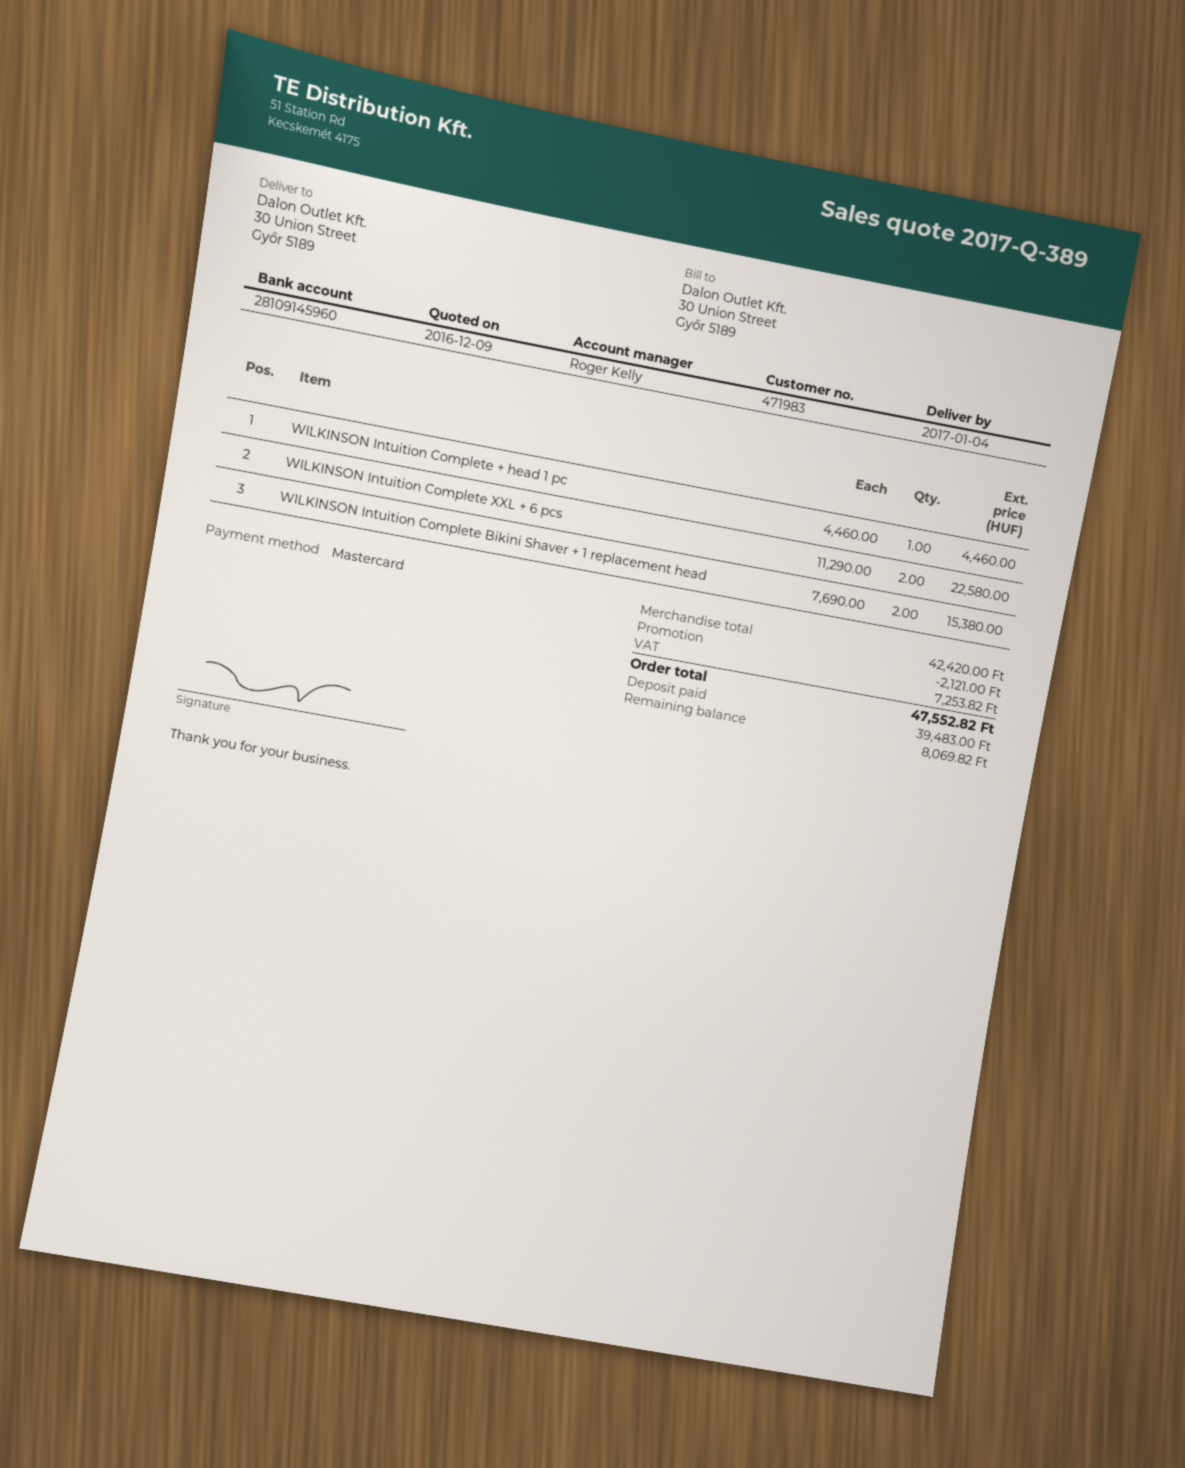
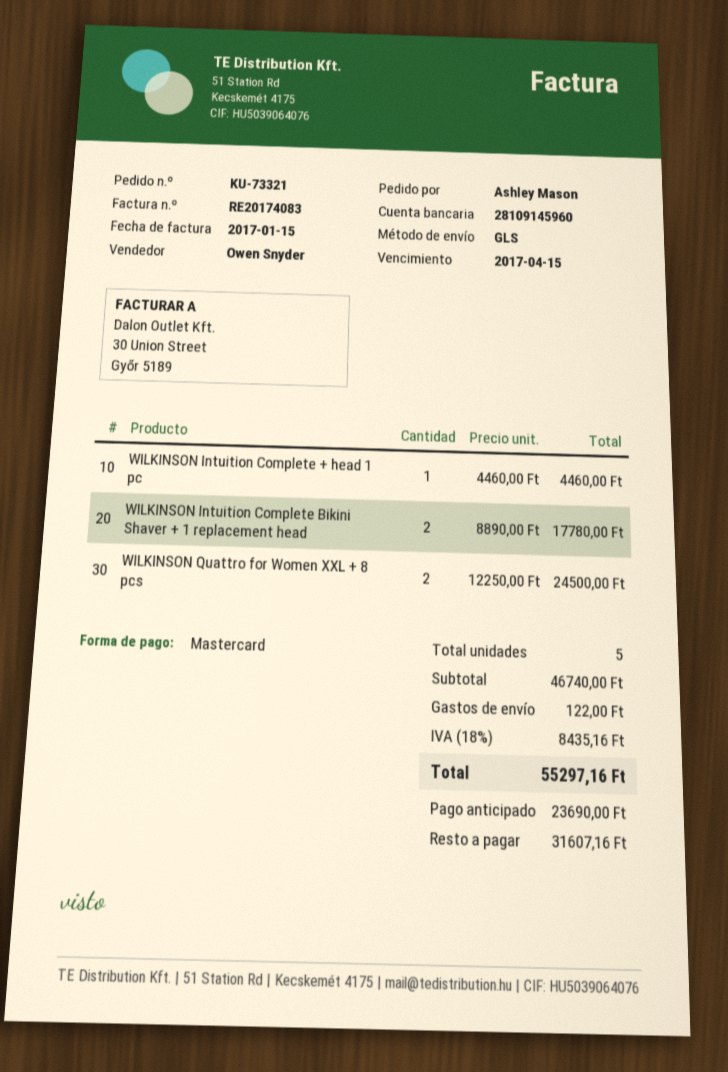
sales rep: Roger Kelly -> Owen Snyder
WILKINSON Intuition Complete XXL + 6 pcs: 2 x 11290.00 = 22580.00 -> none
WILKINSON Intuition Complete Bikini Shaver + 1 replacement head: 2 x 7690.00 = 15380.00 -> 2 x 8890.00 = 17780.00
WILKINSON Quattro for Women XXL + 8 pcs: none -> 2 x 12250.00 = 24500.00
subtotal: 42420.00 -> 46740.00
discount: 2121.00 -> none
shipping: none -> 122.00
tax: 7253.82 -> 8435.16
total: 47552.82 -> 55297.16
deposit: 39483.00 -> 23690.00
balance: 8069.82 -> 31607.16

